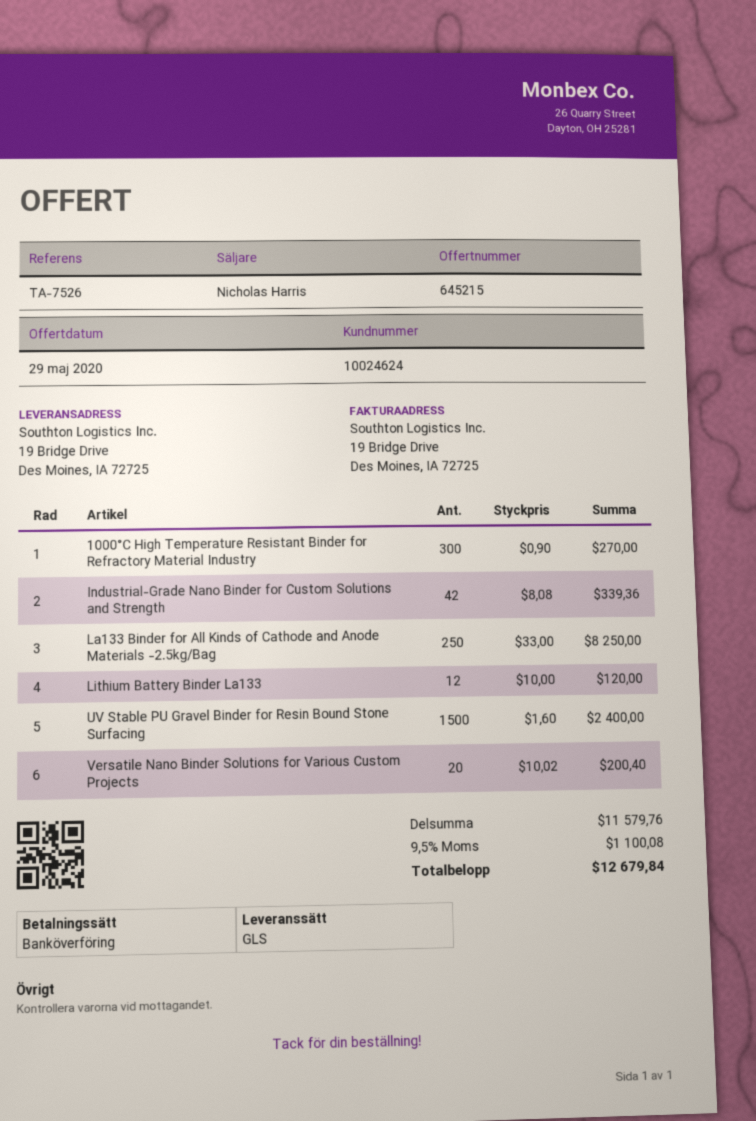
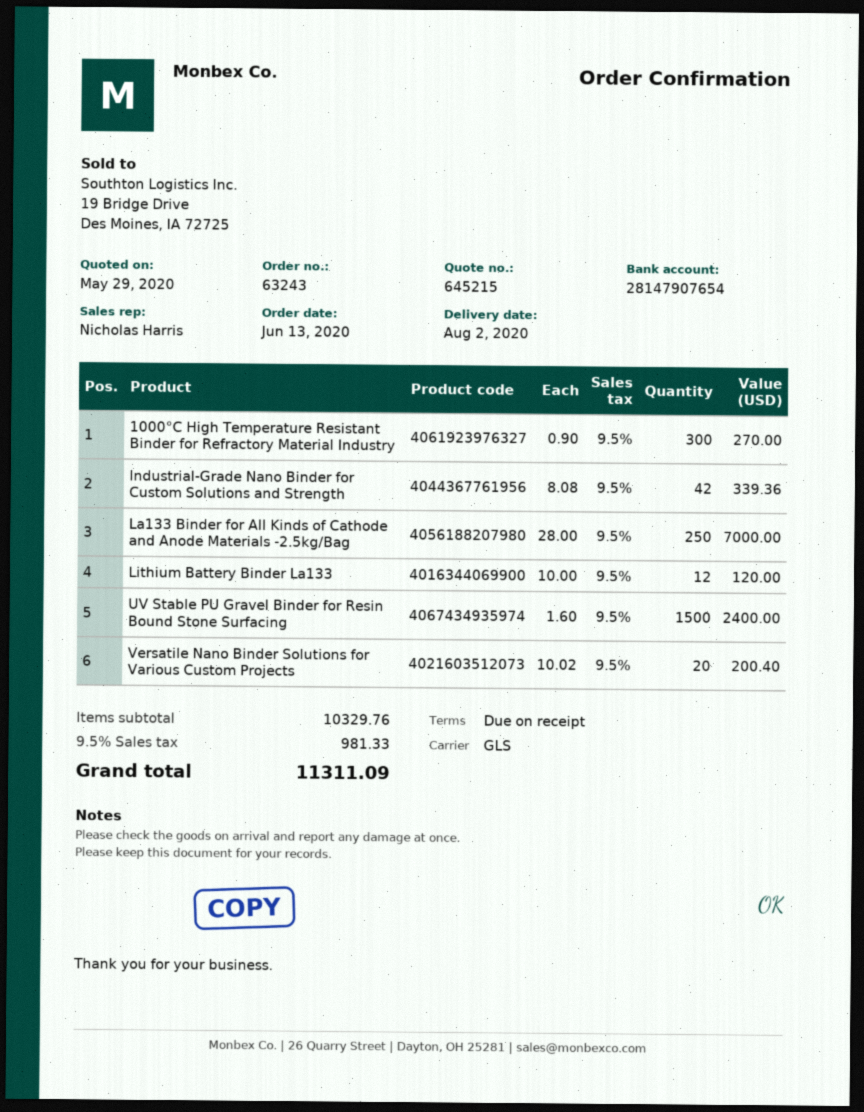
La133 Binder for All Kinds of Cathode and Anode Materials -2.5kg/Bag: 250 x 33.00 = 8250.00 -> 250 x 28.00 = 7000.00
subtotal: 11579.76 -> 10329.76
tax: 9.5% = 1100.08 -> 9.5% = 981.33
total: 12679.84 -> 11311.09

